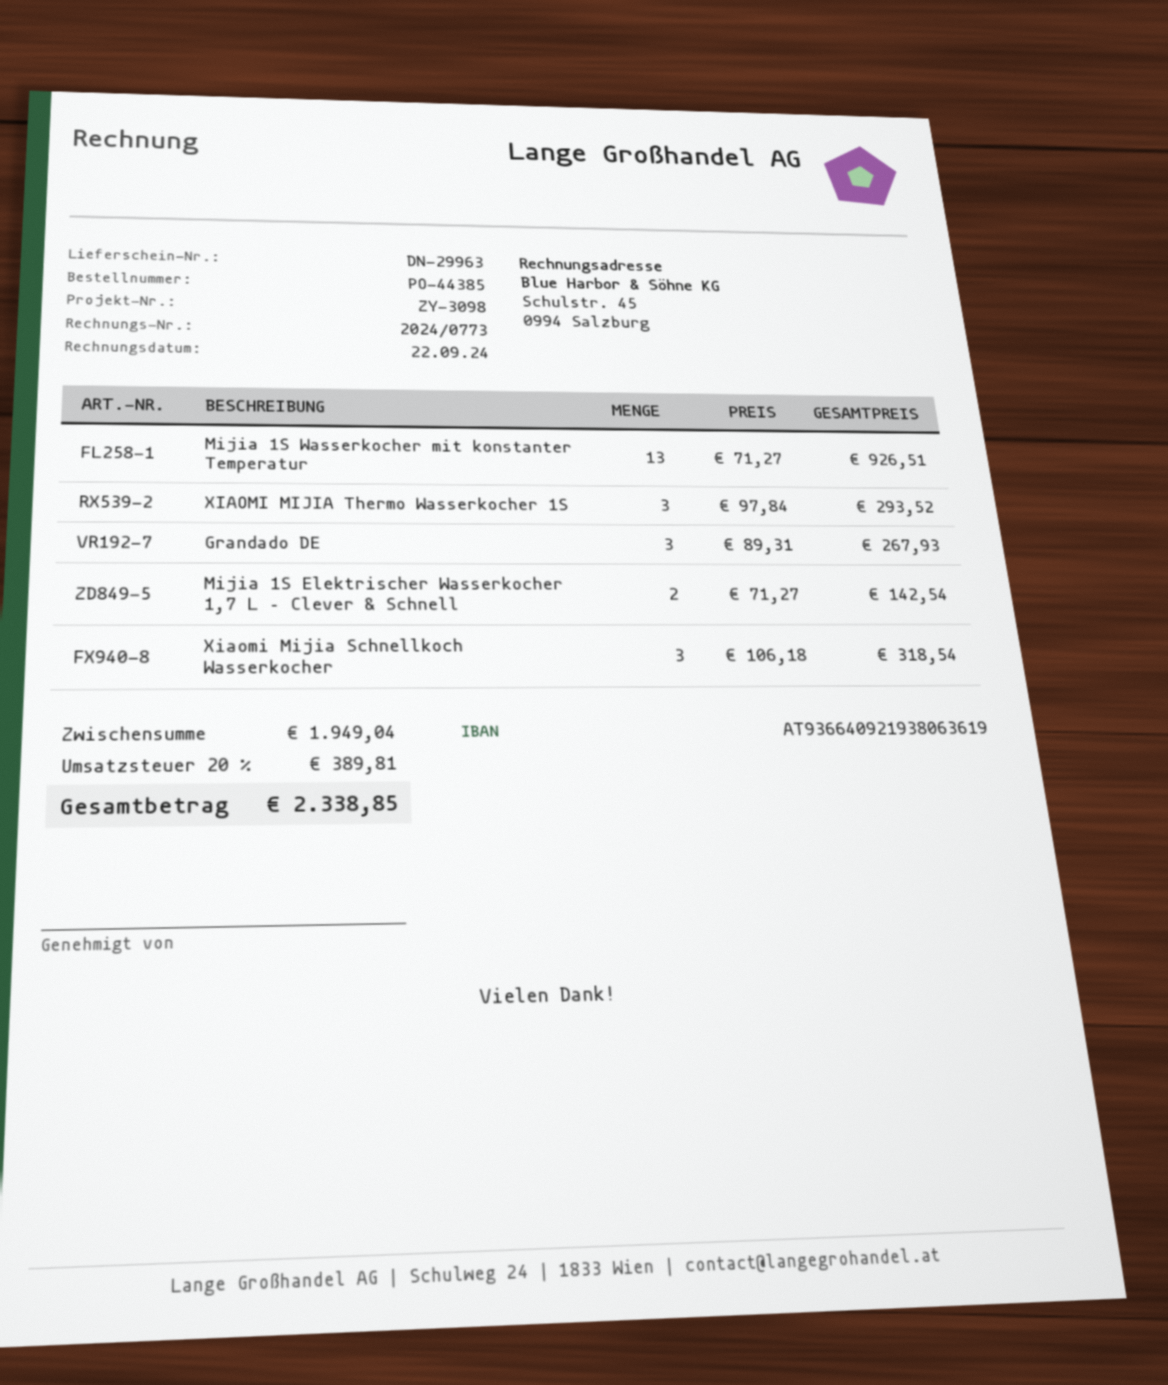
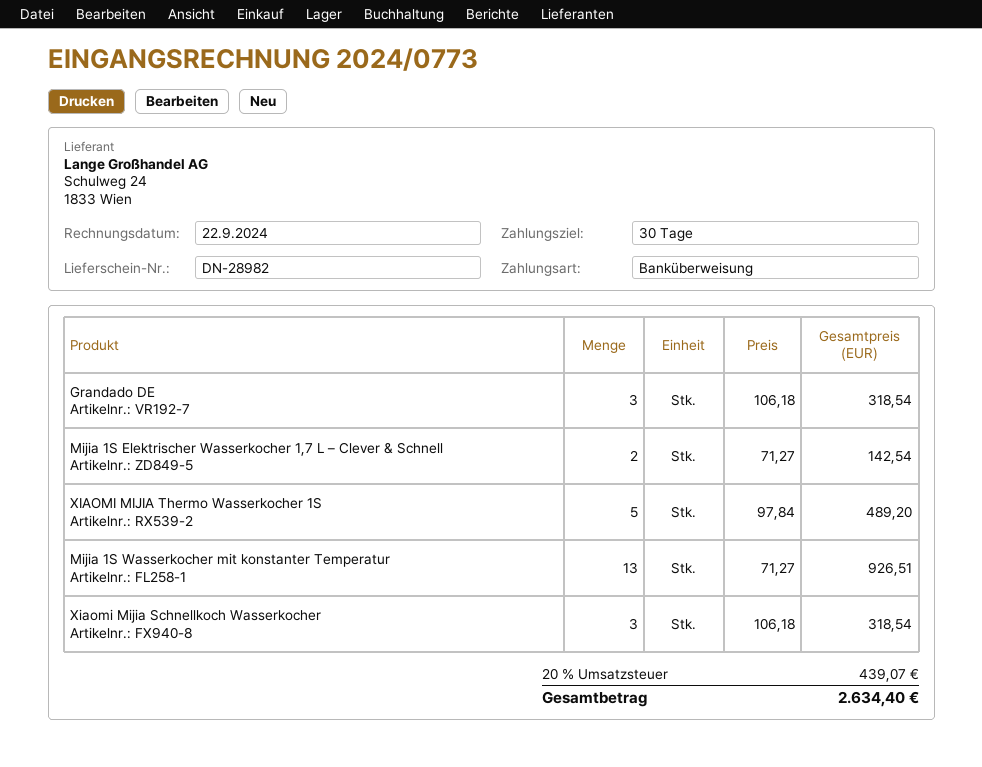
delivery note number: DN-29963 -> DN-28982
XIAOMI MIJIA Thermo Wasserkocher 1S: 3 x 97.84 = 293.52 -> 5 x 97.84 = 489.20
Grandado DE: 3 x 89.31 = 267.93 -> 3 x 106.18 = 318.54
tax: 20% = 389.81 -> 20% = 439.07
total: 2338.85 -> 2634.40

